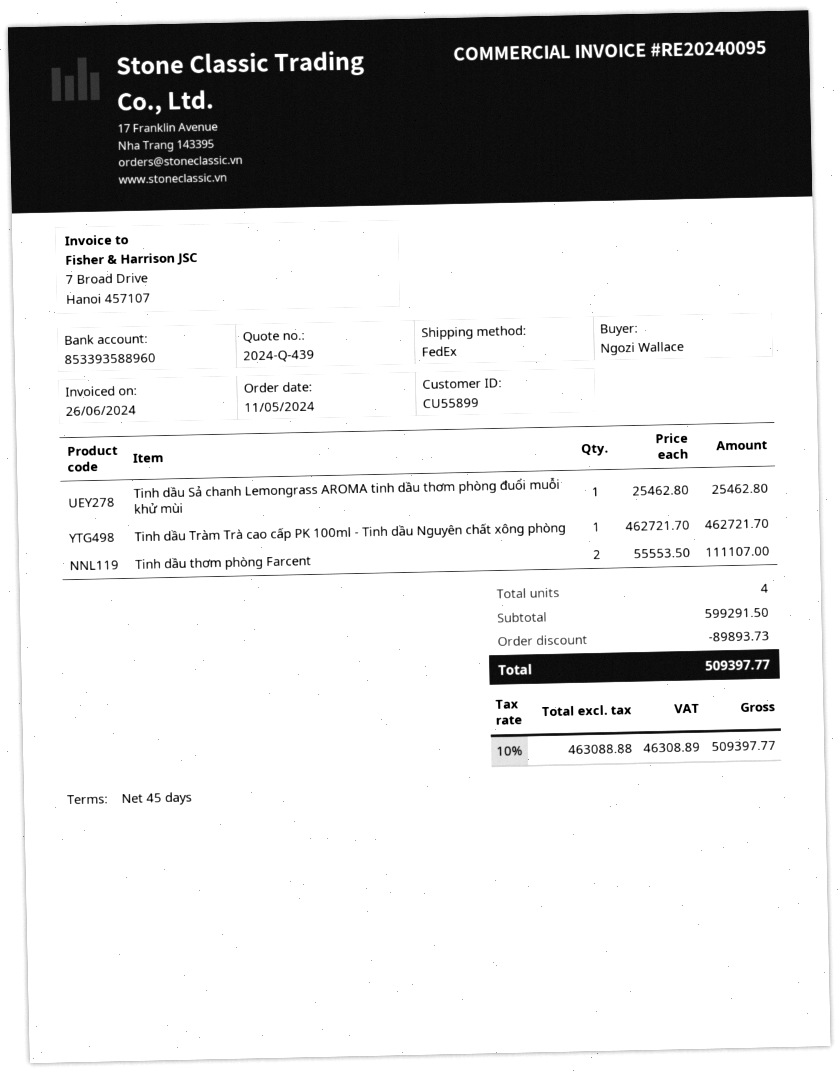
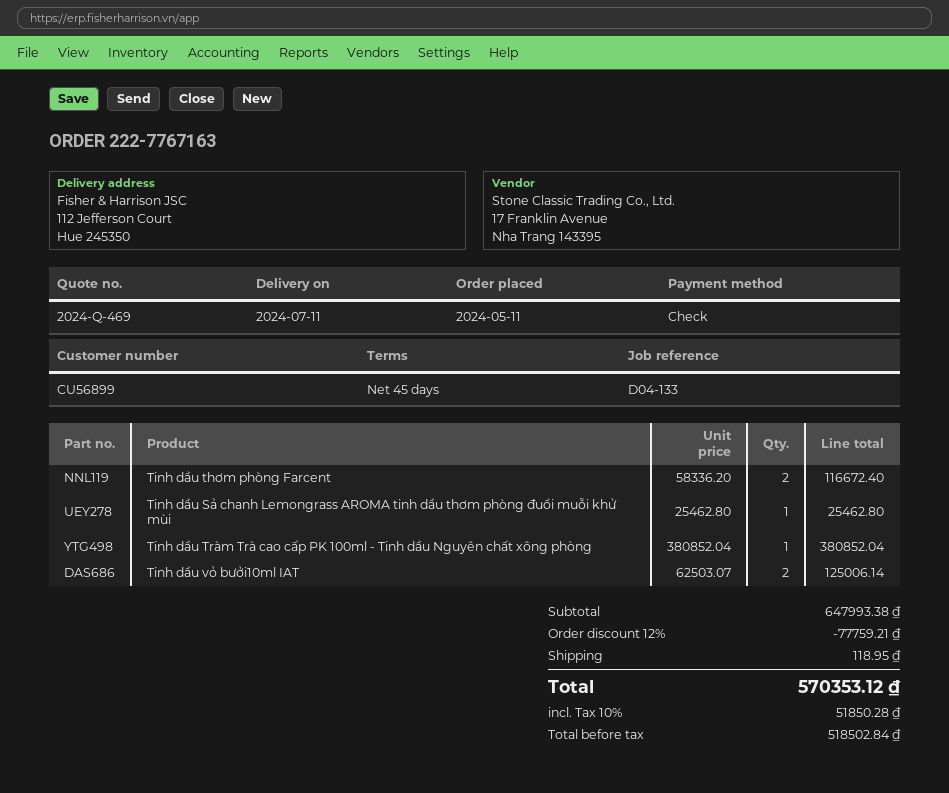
quote number: 2024-Q-439 -> 2024-Q-469
customer number: CU55899 -> CU56899
Tinh dầu Tràm Trà cao cấp PK 100ml - Tinh dầu Nguyên chất xông phòng: 1 x 462721.70 = 462721.70 -> 1 x 380852.04 = 380852.04
Tinh dầu thơm phòng Farcent: 2 x 55553.50 = 111107.00 -> 2 x 58336.20 = 116672.40
Tinh dầu vỏ bưởi10ml IAT: none -> 2 x 62503.07 = 125006.14
subtotal: 599291.50 -> 647993.38
discount: 89893.73 -> 77759.21
shipping: none -> 118.95
net: 463088.88 -> 518502.84
tax: 10% = 46308.89 -> 10% = 51850.28
total: 509397.77 -> 570353.12

